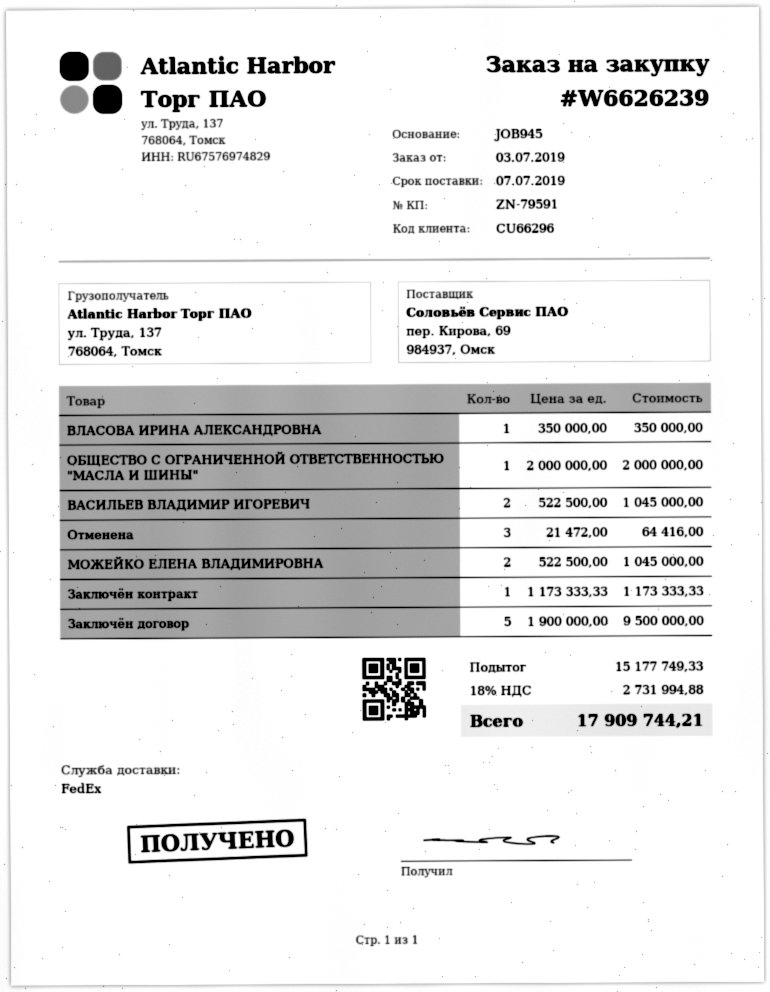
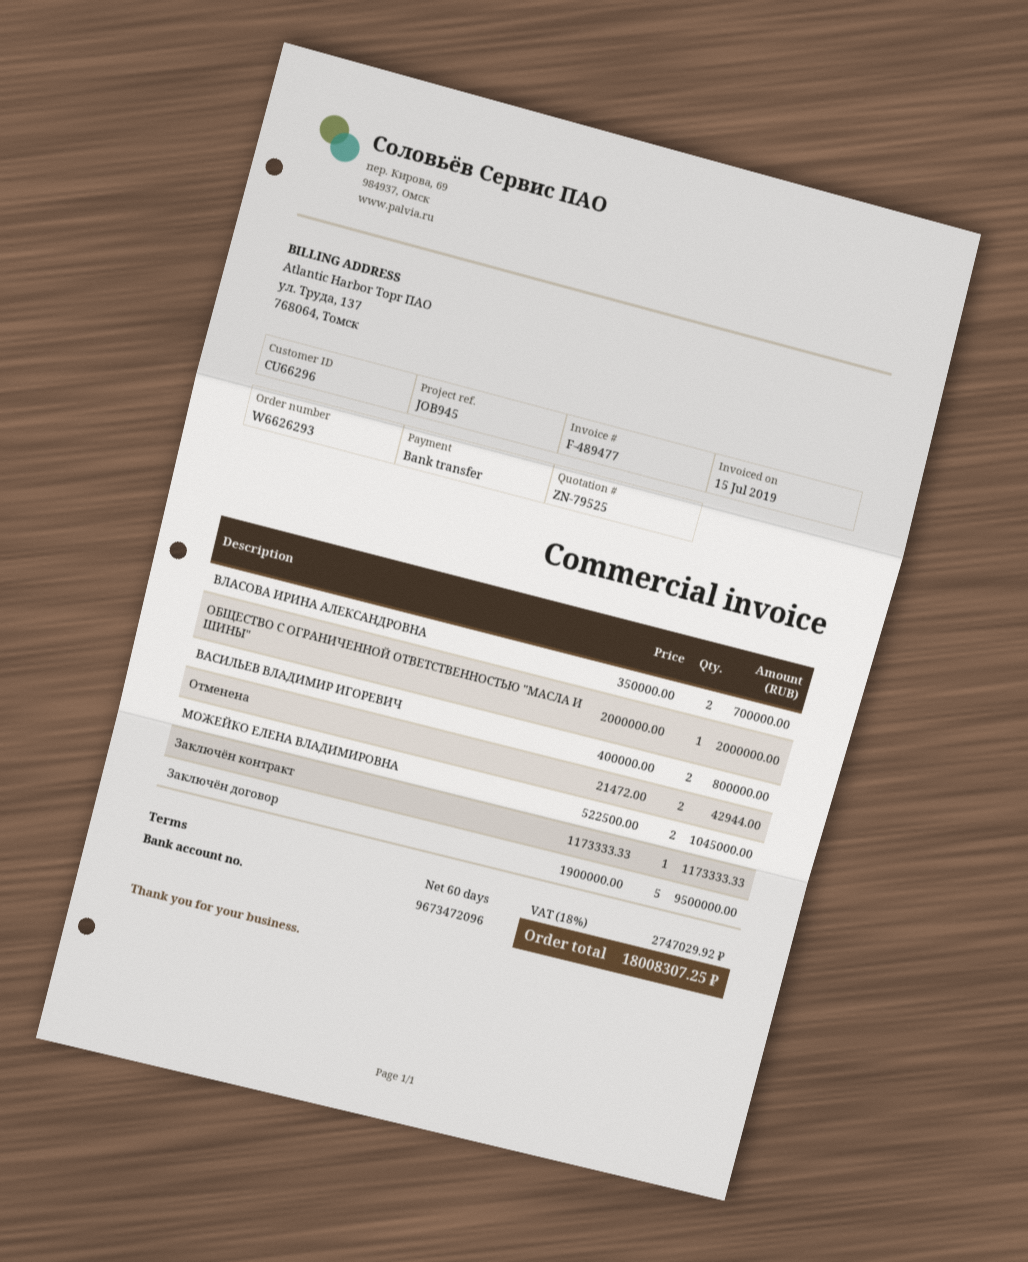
quote number: ZN-79591 -> ZN-79525
order number: W6626239 -> W6626293
ВЛАСОВА ИРИНА АЛЕКСАНДРОВНА: 1 x 350000.00 = 350000.00 -> 2 x 350000.00 = 700000.00
ВАСИЛЬЕВ ВЛАДИМИР ИГОРЕВИЧ: 2 x 522500.00 = 1045000.00 -> 2 x 400000.00 = 800000.00
Отменена: 3 x 21472.00 = 64416.00 -> 2 x 21472.00 = 42944.00
tax: 18% = 2731994.88 -> 18% = 2747029.92
total: 17909744.21 -> 18008307.25

